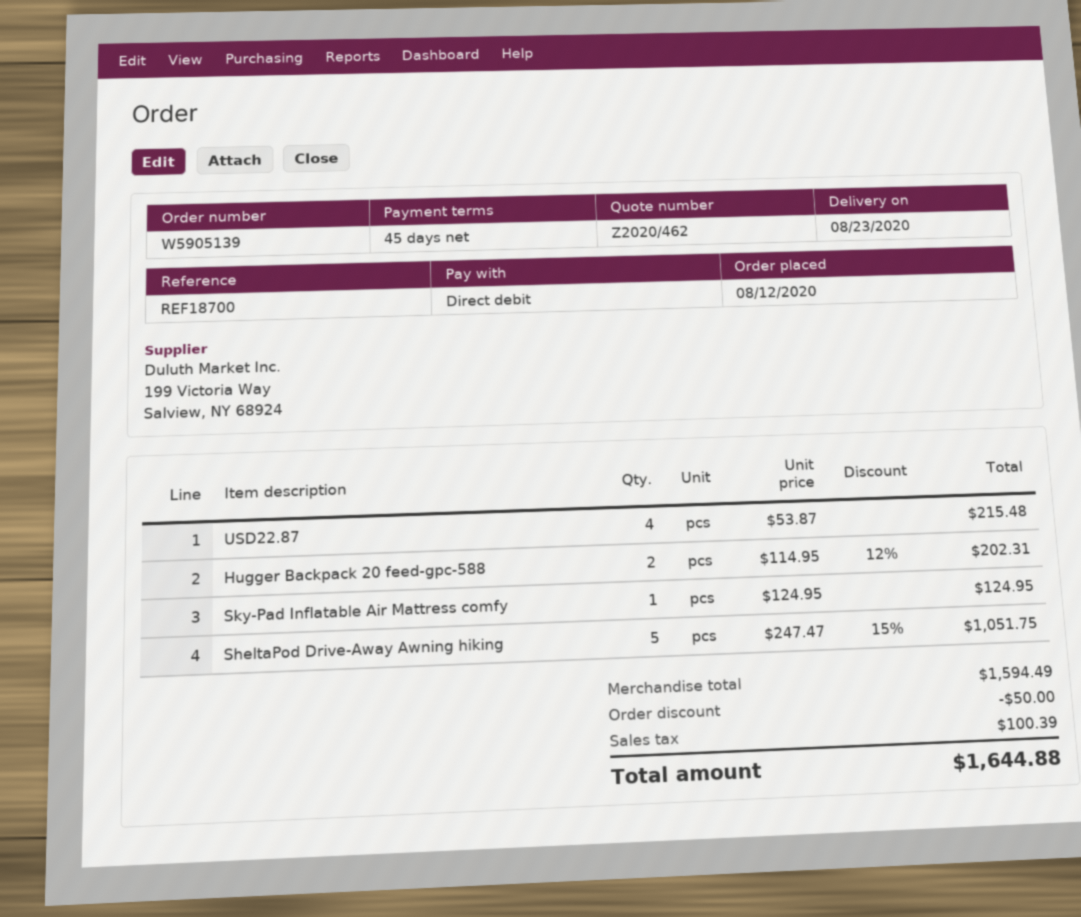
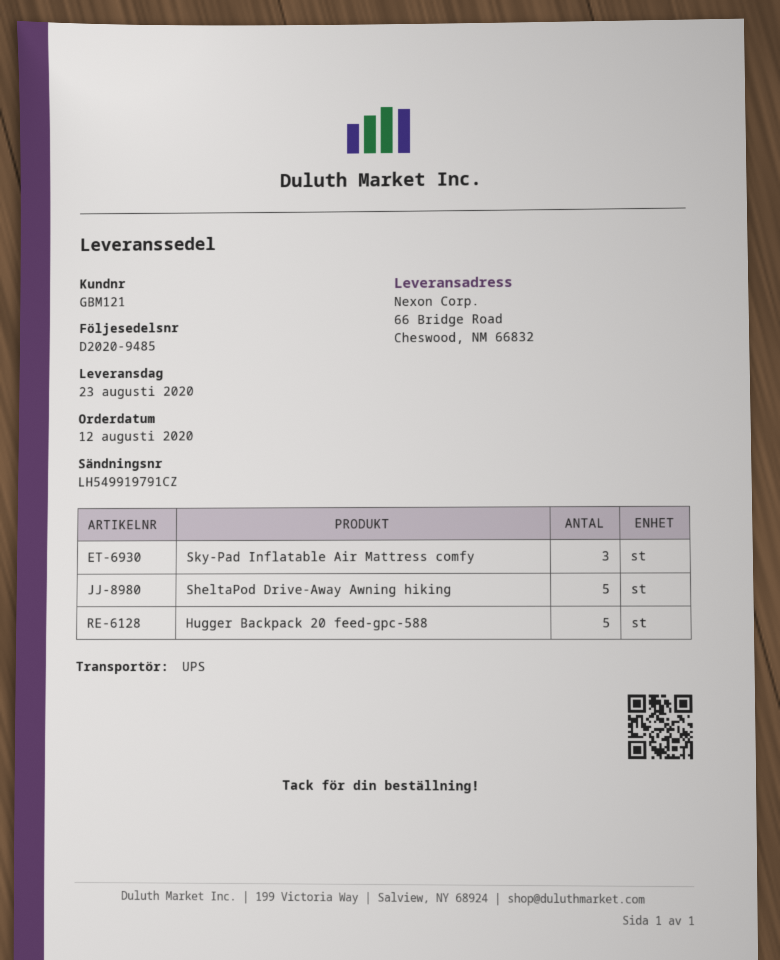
USD22.87: 4 -> none
Hugger Backpack 20 feed-gpc-588: 2 -> 5
Sky-Pad Inflatable Air Mattress comfy: 1 -> 3

